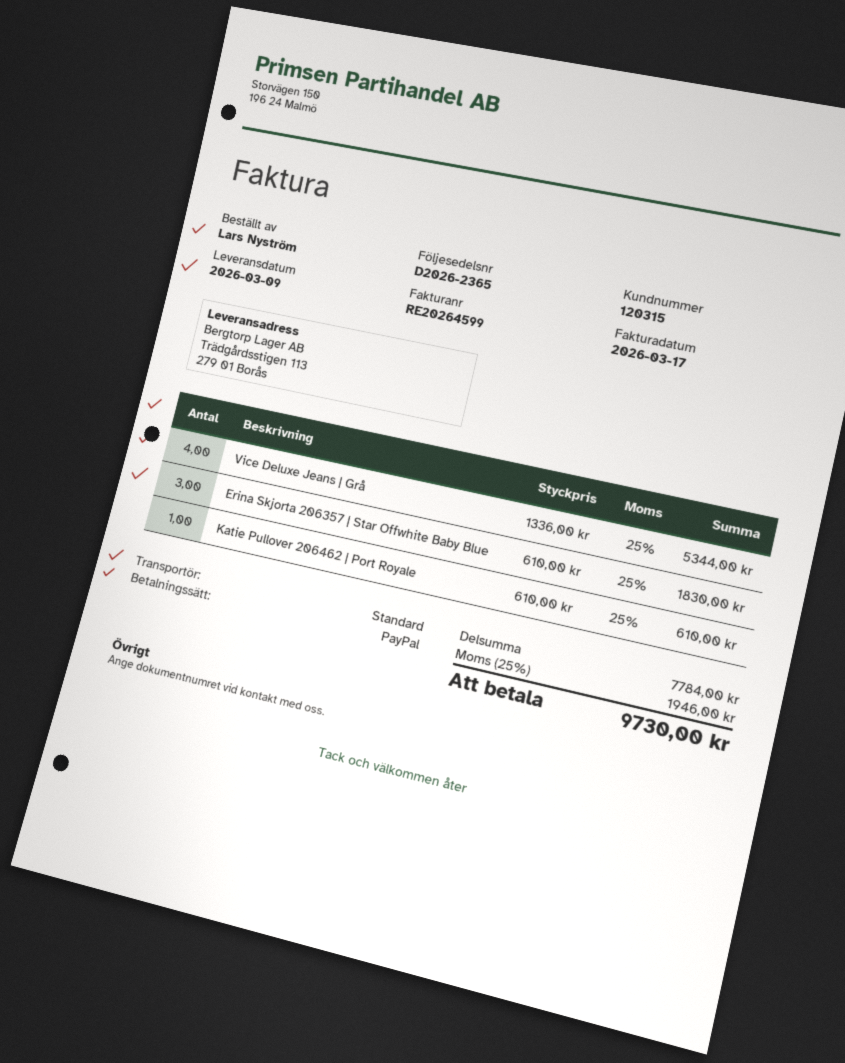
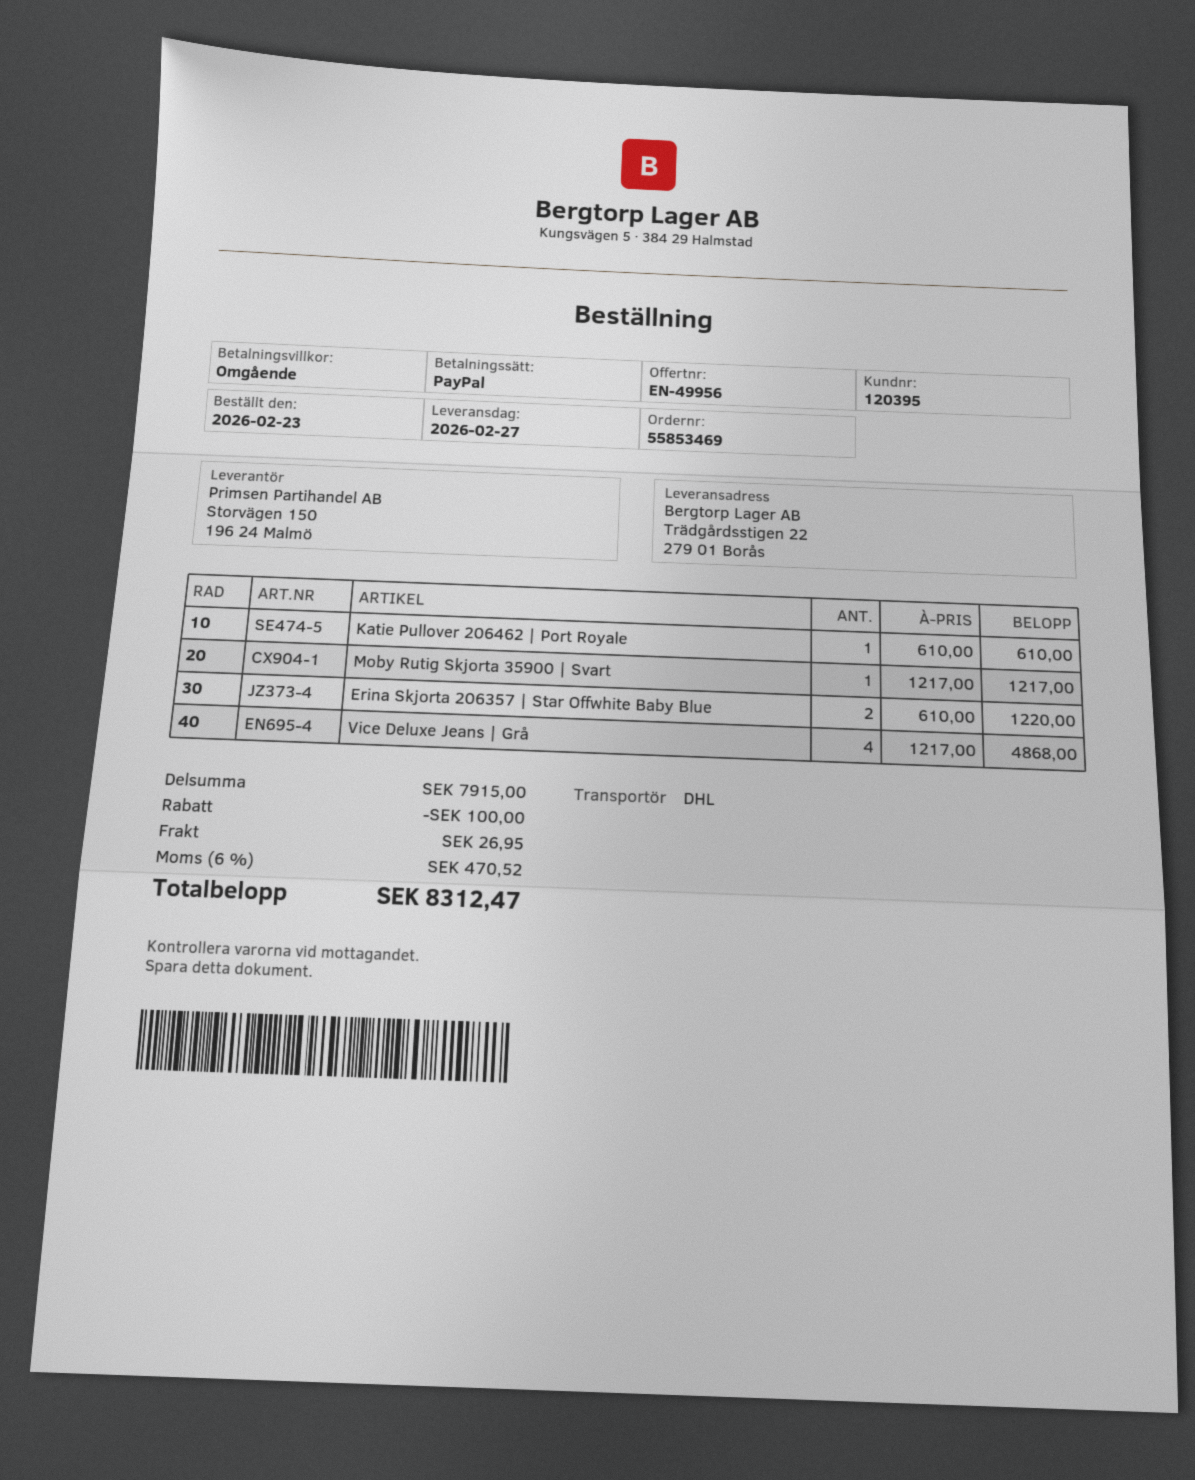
delivery date: 2026-03-09 -> 2026-02-27
customer number: 120315 -> 120395
shipping method: standard -> DHL
ship to: Trädgårdsstigen 113, 279 01 Borås -> Trädgårdsstigen 22, 279 01 Borås
Vice Deluxe Jeans | Grå: 4 x 1336.00 = 5344.00 -> 4 x 1217.00 = 4868.00
Erina Skjorta 206357 | Star Offwhite Baby Blue: 3 x 610.00 = 1830.00 -> 2 x 610.00 = 1220.00
Moby Rutig Skjorta 35900 | Svart: none -> 1 x 1217.00 = 1217.00
subtotal: 7784.00 -> 7915.00
discount: none -> 100.00
shipping: none -> 26.95
tax: 25% = 1946.00 -> 6% = 470.52
total: 9730.00 -> 8312.47

